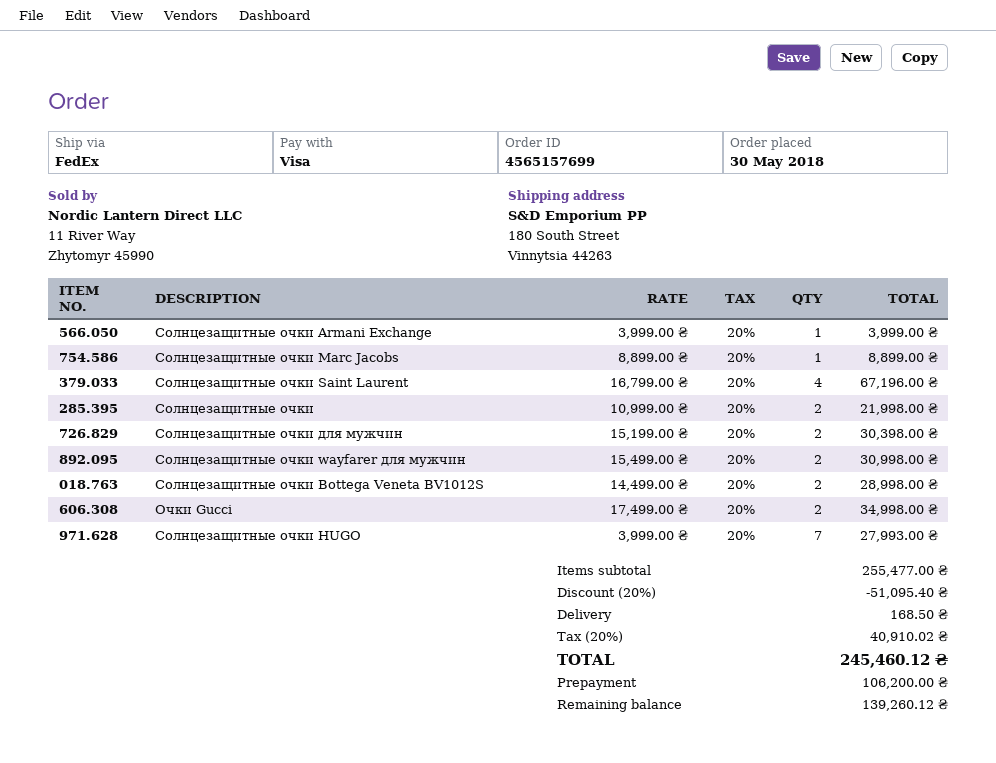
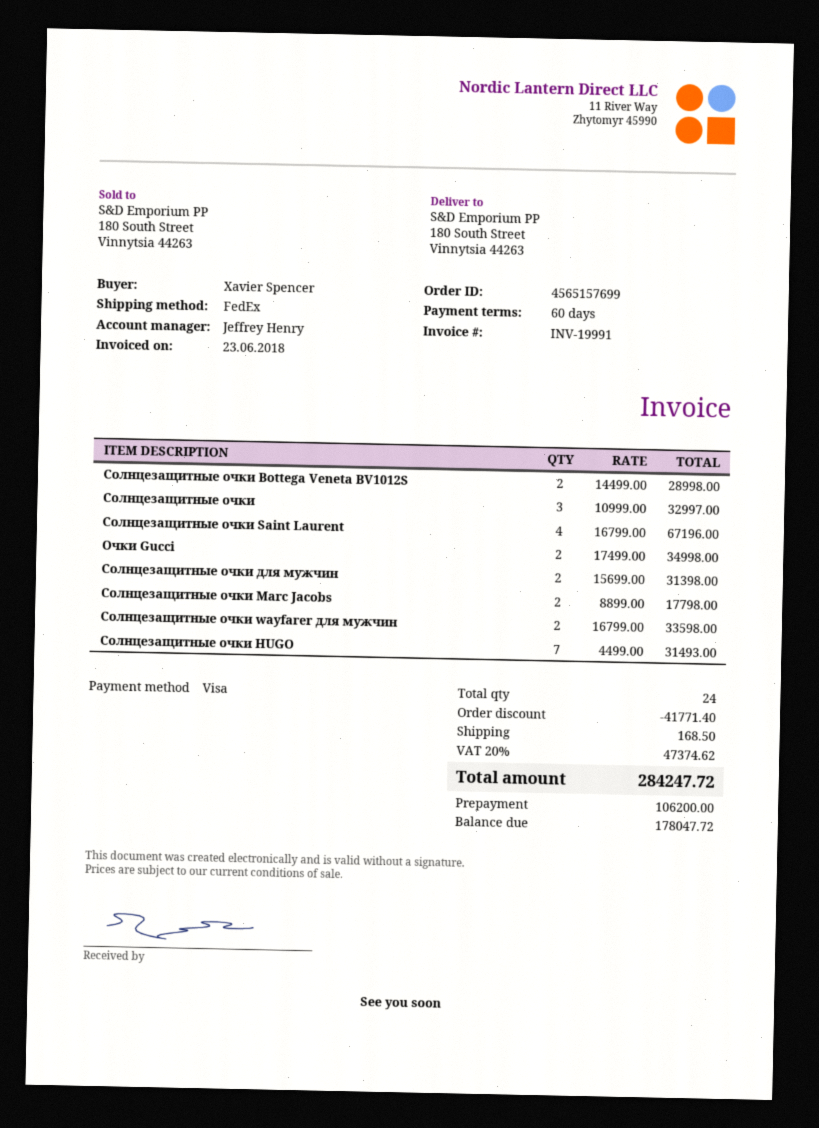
Солнцезащитные очки Armani Exchange: 1 x 3999.00 = 3999.00 -> none
Солнцезащитные очки Marc Jacobs: 1 x 8899.00 = 8899.00 -> 2 x 8899.00 = 17798.00
Солнцезащитные очки: 2 x 10999.00 = 21998.00 -> 3 x 10999.00 = 32997.00
Солнцезащитные очки для мужчин: 2 x 15199.00 = 30398.00 -> 2 x 15699.00 = 31398.00
Солнцезащитные очки wayfarer для мужчин: 2 x 15499.00 = 30998.00 -> 2 x 16799.00 = 33598.00
Солнцезащитные очки HUGO: 7 x 3999.00 = 27993.00 -> 7 x 4499.00 = 31493.00
discount: 51095.40 -> 41771.40
tax: 20% = 40910.02 -> 20% = 47374.62
total: 245460.12 -> 284247.72
balance: 139260.12 -> 178047.72

